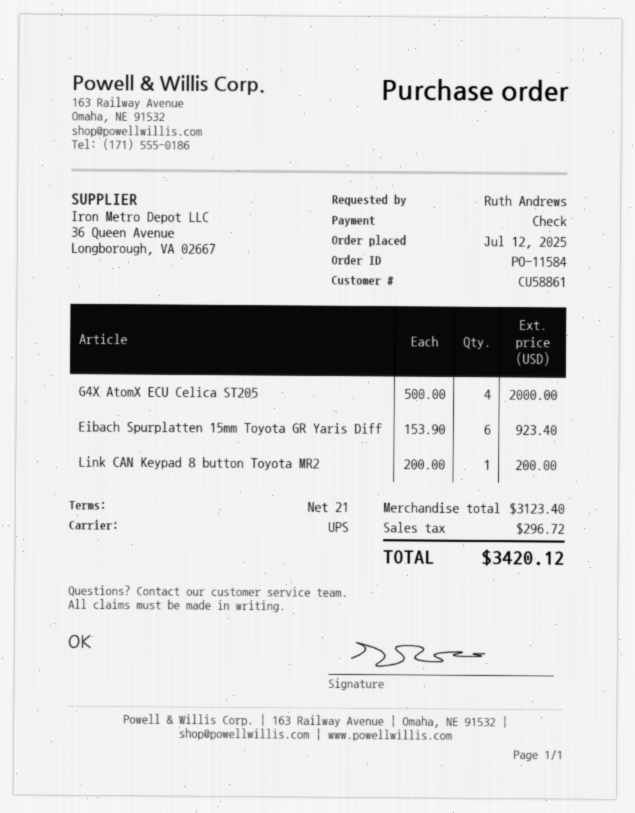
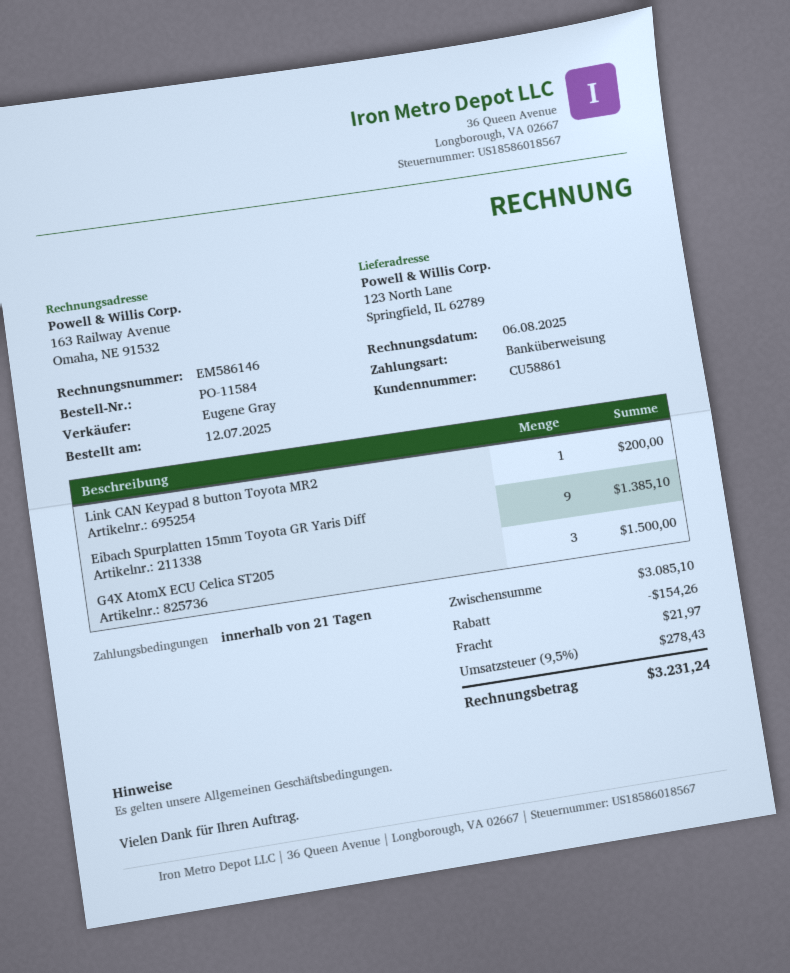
payment method: cheque -> bank transfer
G4X AtomX ECU Celica ST205: 4 for 2000.00 -> 3 for 1500.00
Eibach Spurplatten 15mm Toyota GR Yaris Diff: 6 for 923.40 -> 9 for 1385.10
subtotal: 3123.40 -> 3085.10
discount: none -> 154.26
shipping: none -> 21.97
tax: 296.72 -> 278.43
total: 3420.12 -> 3231.24

